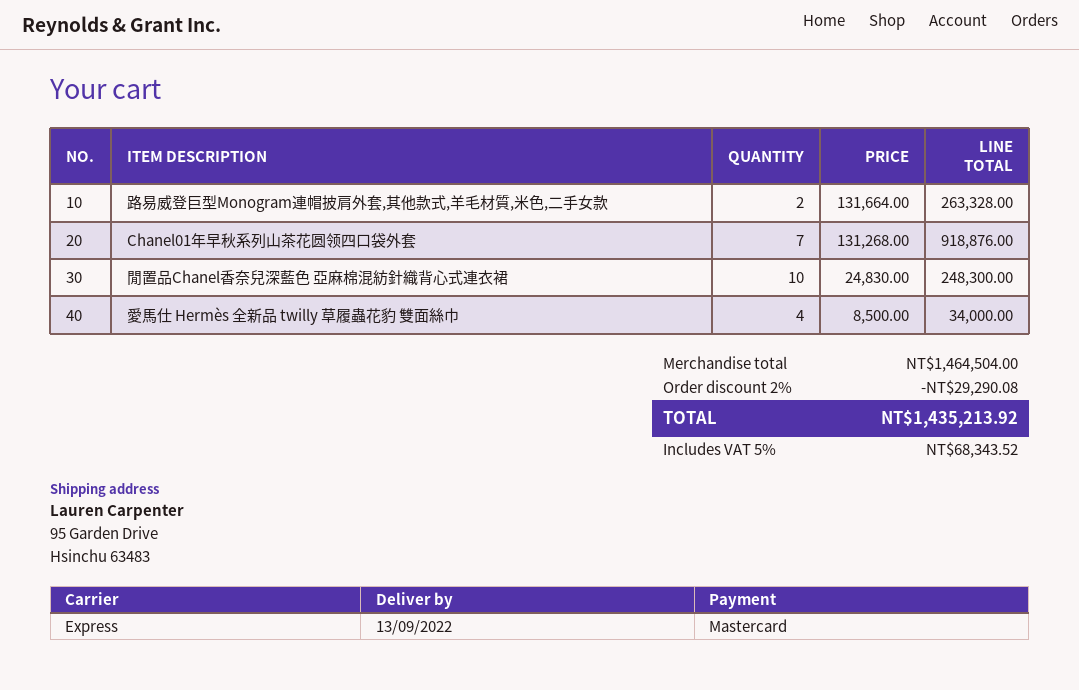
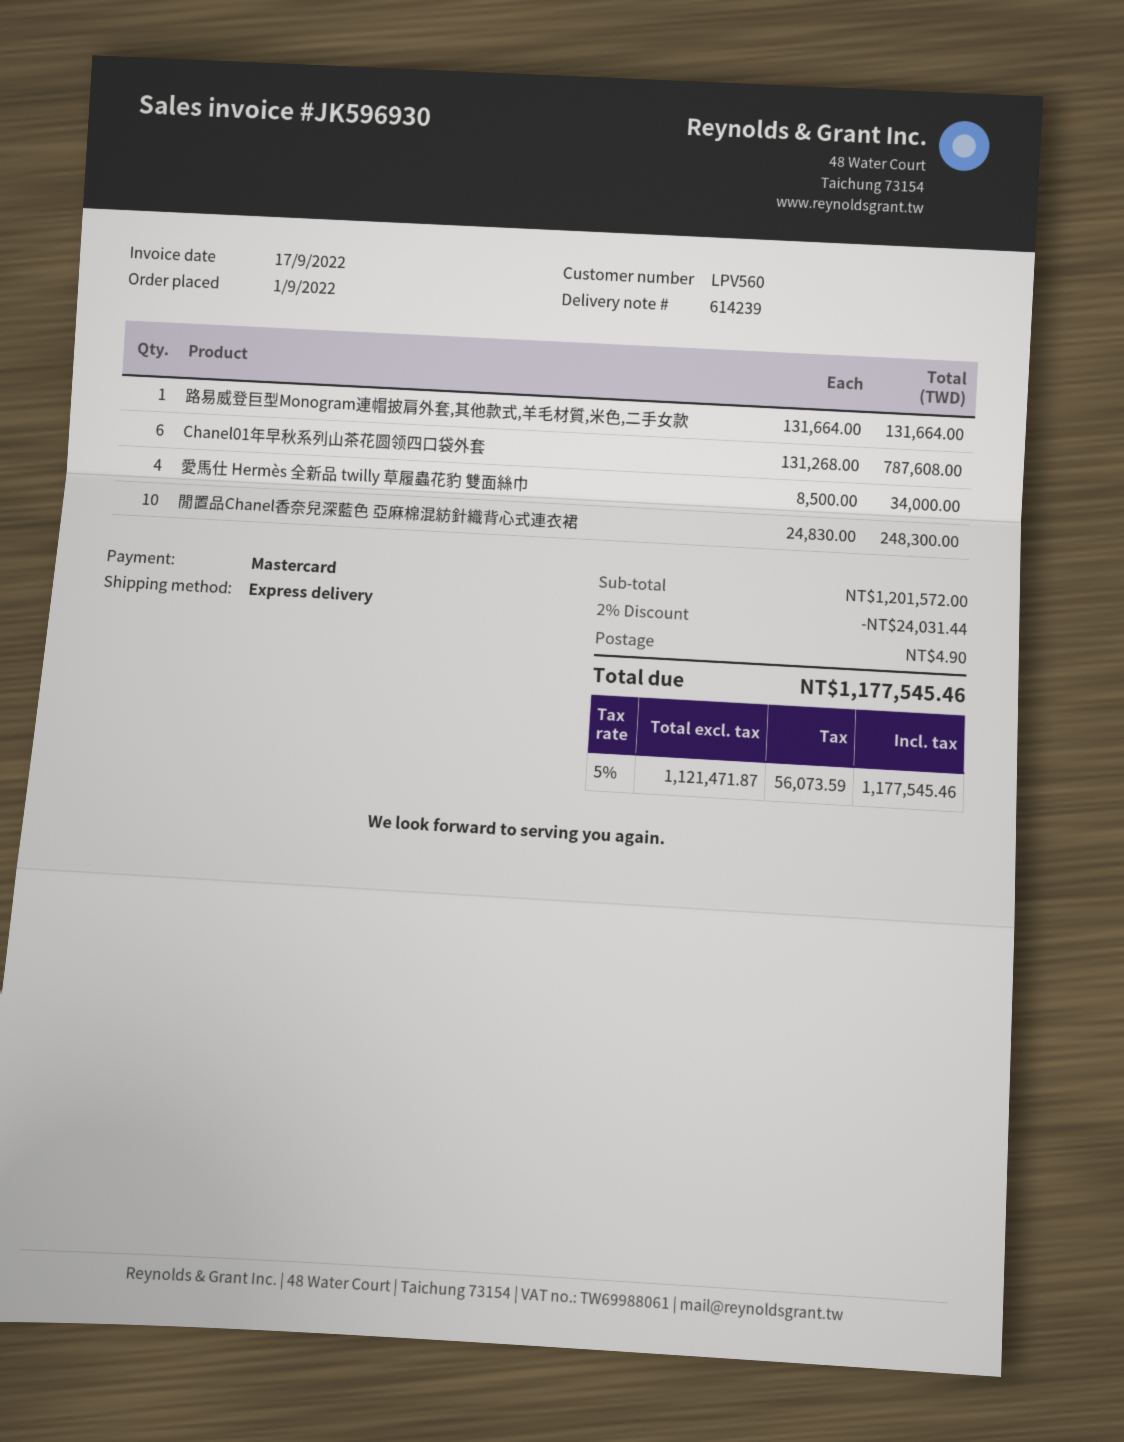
路易威登巨型Monogram連帽披肩外套,其他款式,羊毛材質,米色,二手女款: 2 x 131664.00 = 263328.00 -> 1 x 131664.00 = 131664.00
Chanel01年早秋系列山茶花圆领四口袋外套: 7 x 131268.00 = 918876.00 -> 6 x 131268.00 = 787608.00
subtotal: 1464504.00 -> 1201572.00
discount: 2% = 29290.08 -> 2% = 24031.44
shipping: none -> 4.90
tax: 5% = 68343.52 -> 5% = 56073.59
total: 1435213.92 -> 1177545.46

